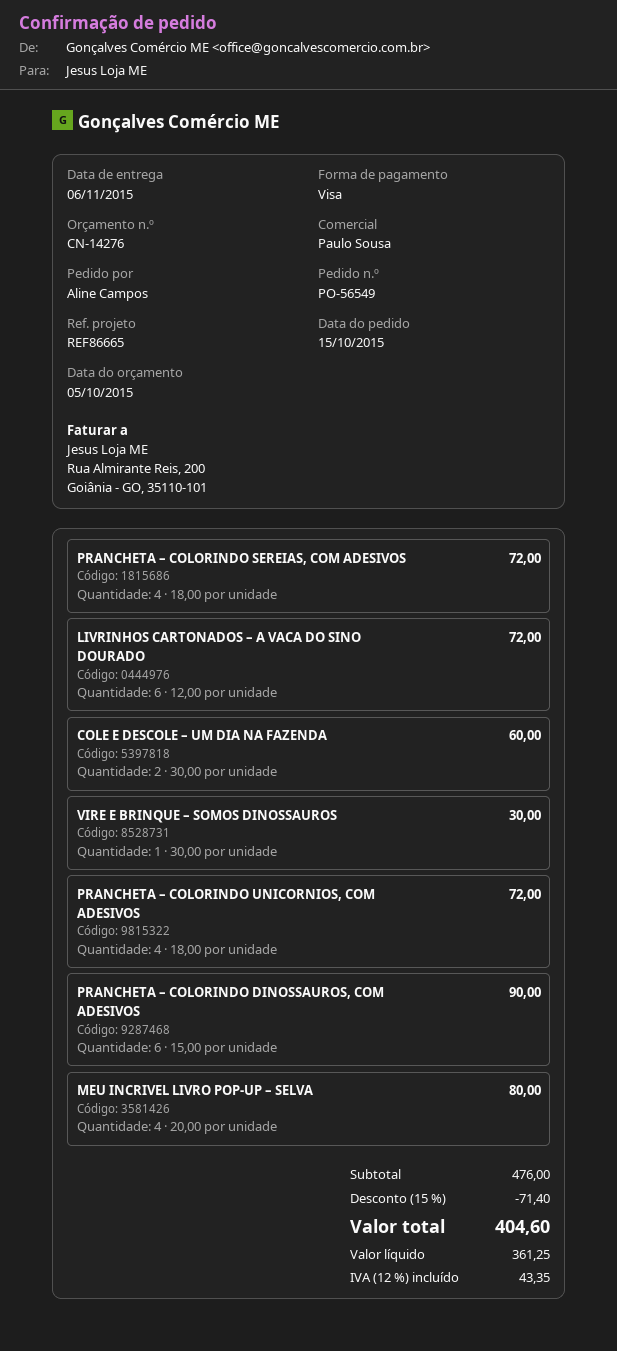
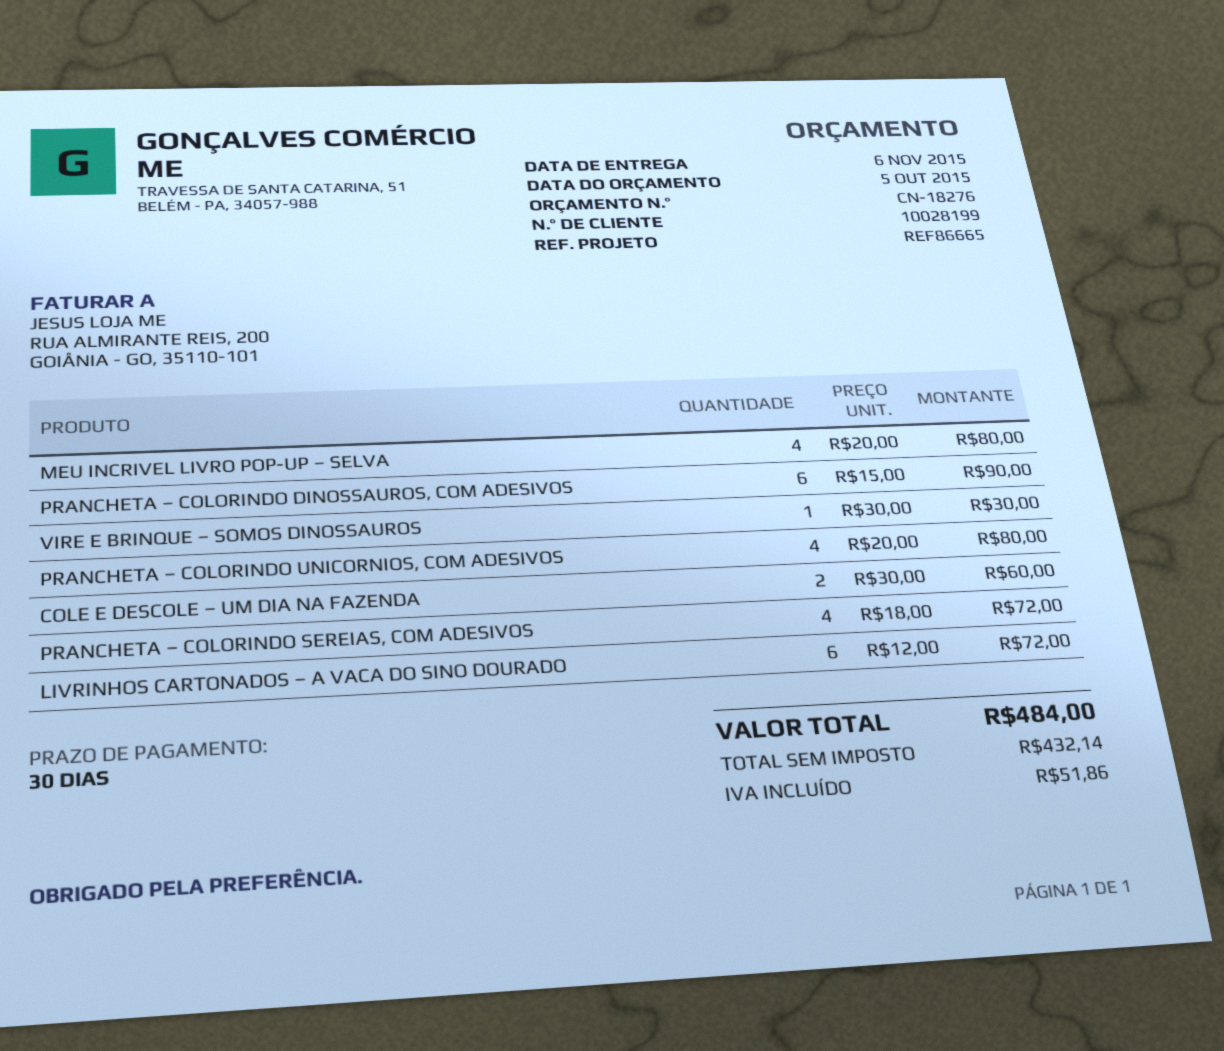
quote number: CN-14276 -> CN-18276
PRANCHETA – COLORINDO UNICORNIOS, COM ADESIVOS: 4 x 18.00 = 72.00 -> 4 x 20.00 = 80.00
discount: 15% = 71.40 -> none
net: 361.25 -> 432.14
tax: 43.35 -> 51.86
total: 404.60 -> 484.00

